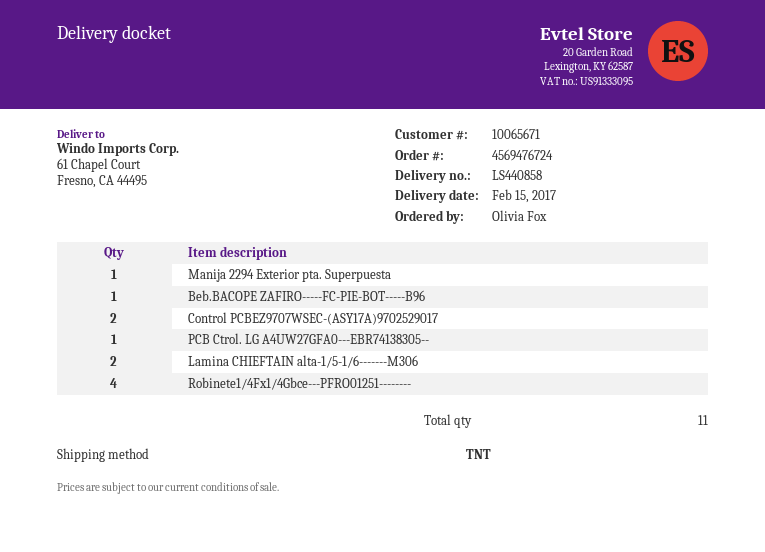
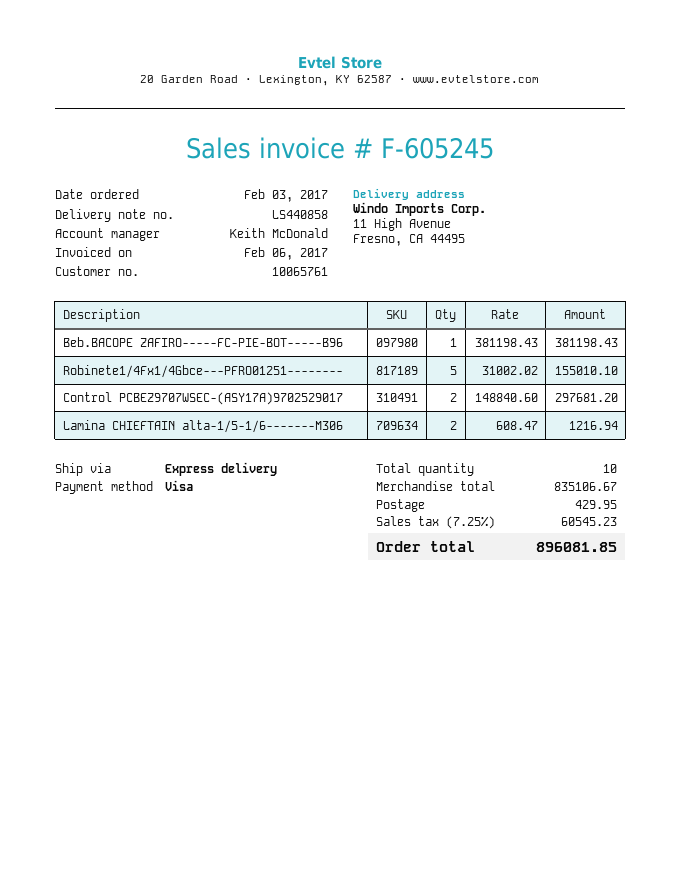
customer number: 10065671 -> 10065761
shipping method: TNT -> express
ship to: 61 Chapel Court, Fresno, CA 44495 -> 11 High Avenue, Fresno, CA 44495
Manija 2294 Exterior pta. Superpuesta: 1 -> none
PCB Ctrol. LG A4UW27GFA0---EBR74138305--: 1 -> none
Robinete1/4Fx1/4Gbce---PFRO01251--------: 4 -> 5
total quantity: 11 -> 10

